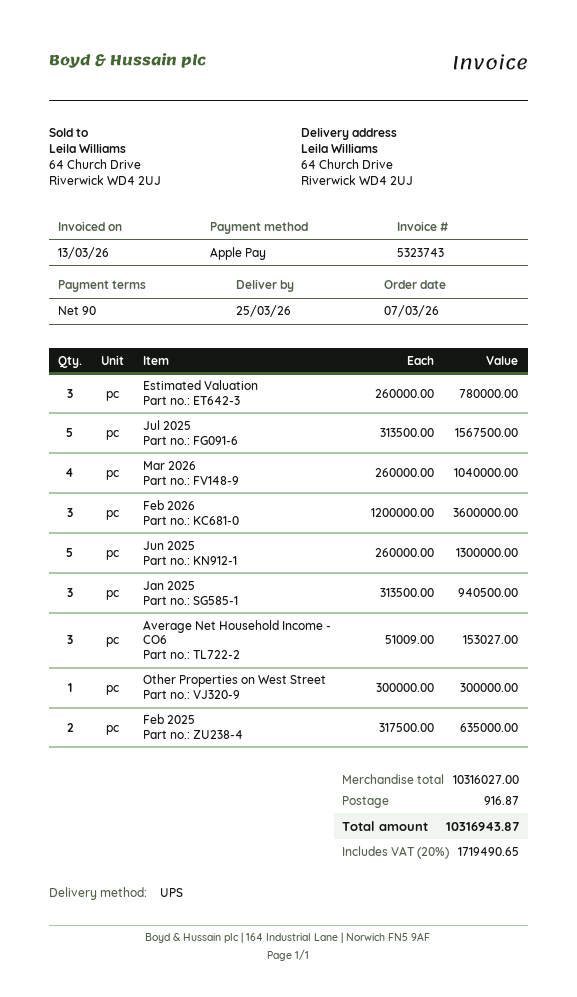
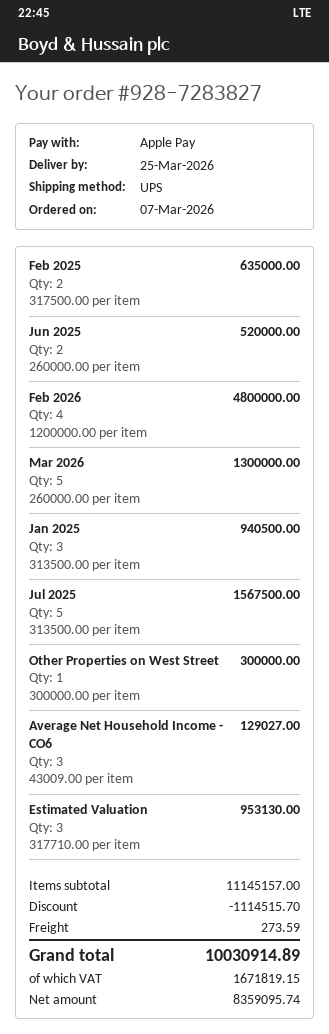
Estimated Valuation: 3 x 260000.00 = 780000.00 -> 3 x 317710.00 = 953130.00
Mar 2026: 4 x 260000.00 = 1040000.00 -> 5 x 260000.00 = 1300000.00
Feb 2026: 3 x 1200000.00 = 3600000.00 -> 4 x 1200000.00 = 4800000.00
Jun 2025: 5 x 260000.00 = 1300000.00 -> 2 x 260000.00 = 520000.00
Average Net Household Income - CO6: 3 x 51009.00 = 153027.00 -> 3 x 43009.00 = 129027.00
subtotal: 10316027.00 -> 11145157.00
discount: none -> 1114515.70
shipping: 916.87 -> 273.59
tax: 1719490.65 -> 1671819.15
total: 10316943.87 -> 10030914.89

